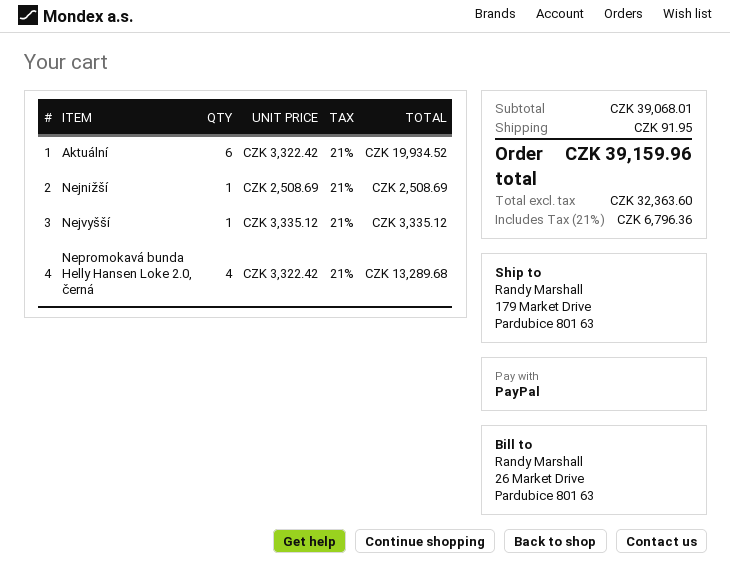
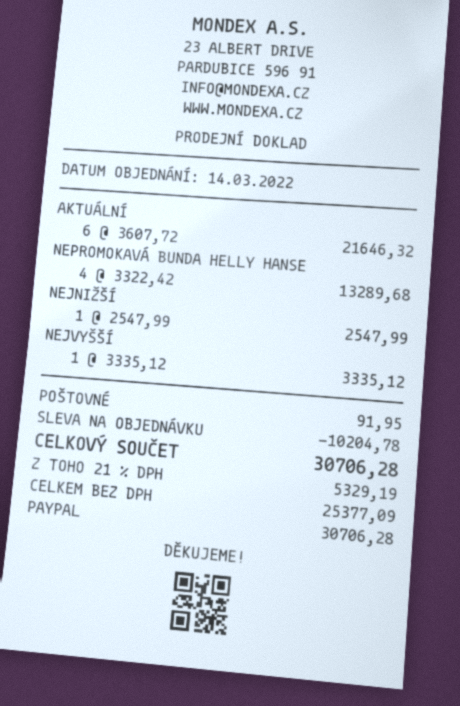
Aktuální: 6 x 3322.42 = 19934.52 -> 6 x 3607.72 = 21646.32
Nejnižší: 1 x 2508.69 = 2508.69 -> 1 x 2547.99 = 2547.99
discount: none -> 10204.78
net: 32363.60 -> 25377.09
tax: 21% = 6796.36 -> 21% = 5329.19
total: 39159.96 -> 30706.28

